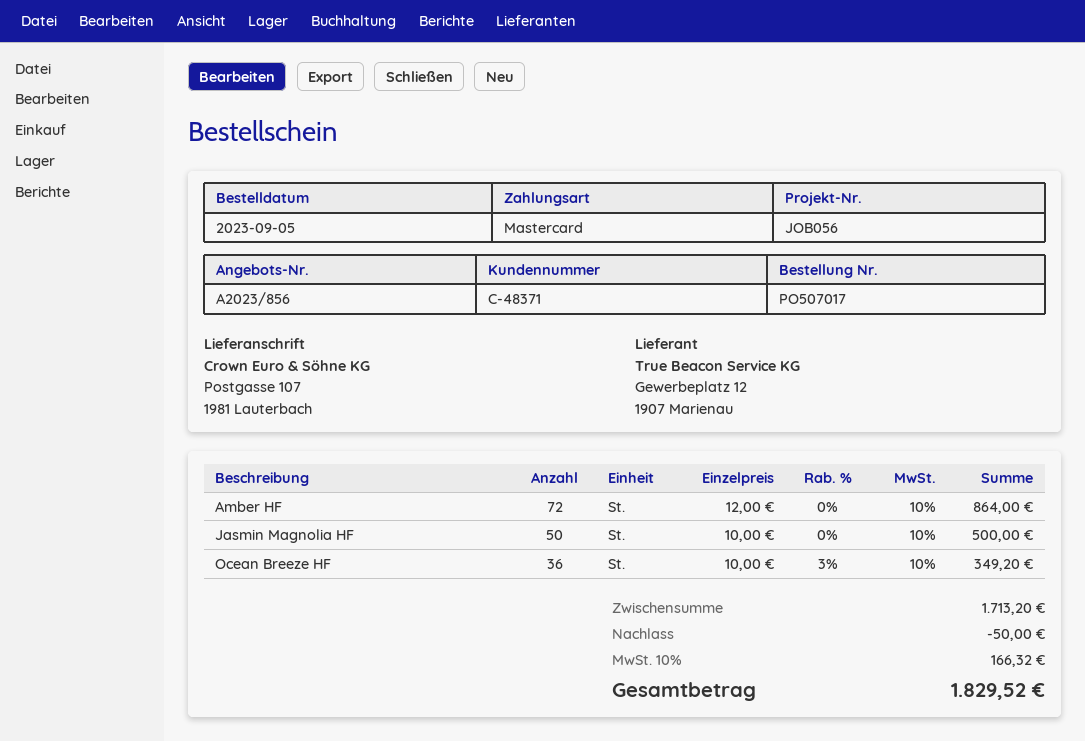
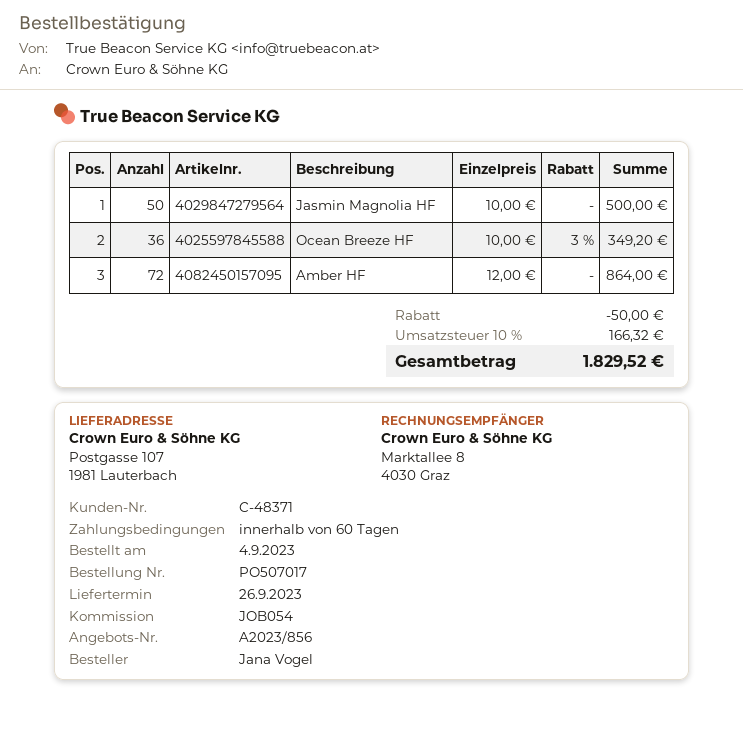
order date: 2023-09-05 -> 2023-09-04
reference: JOB056 -> JOB054

